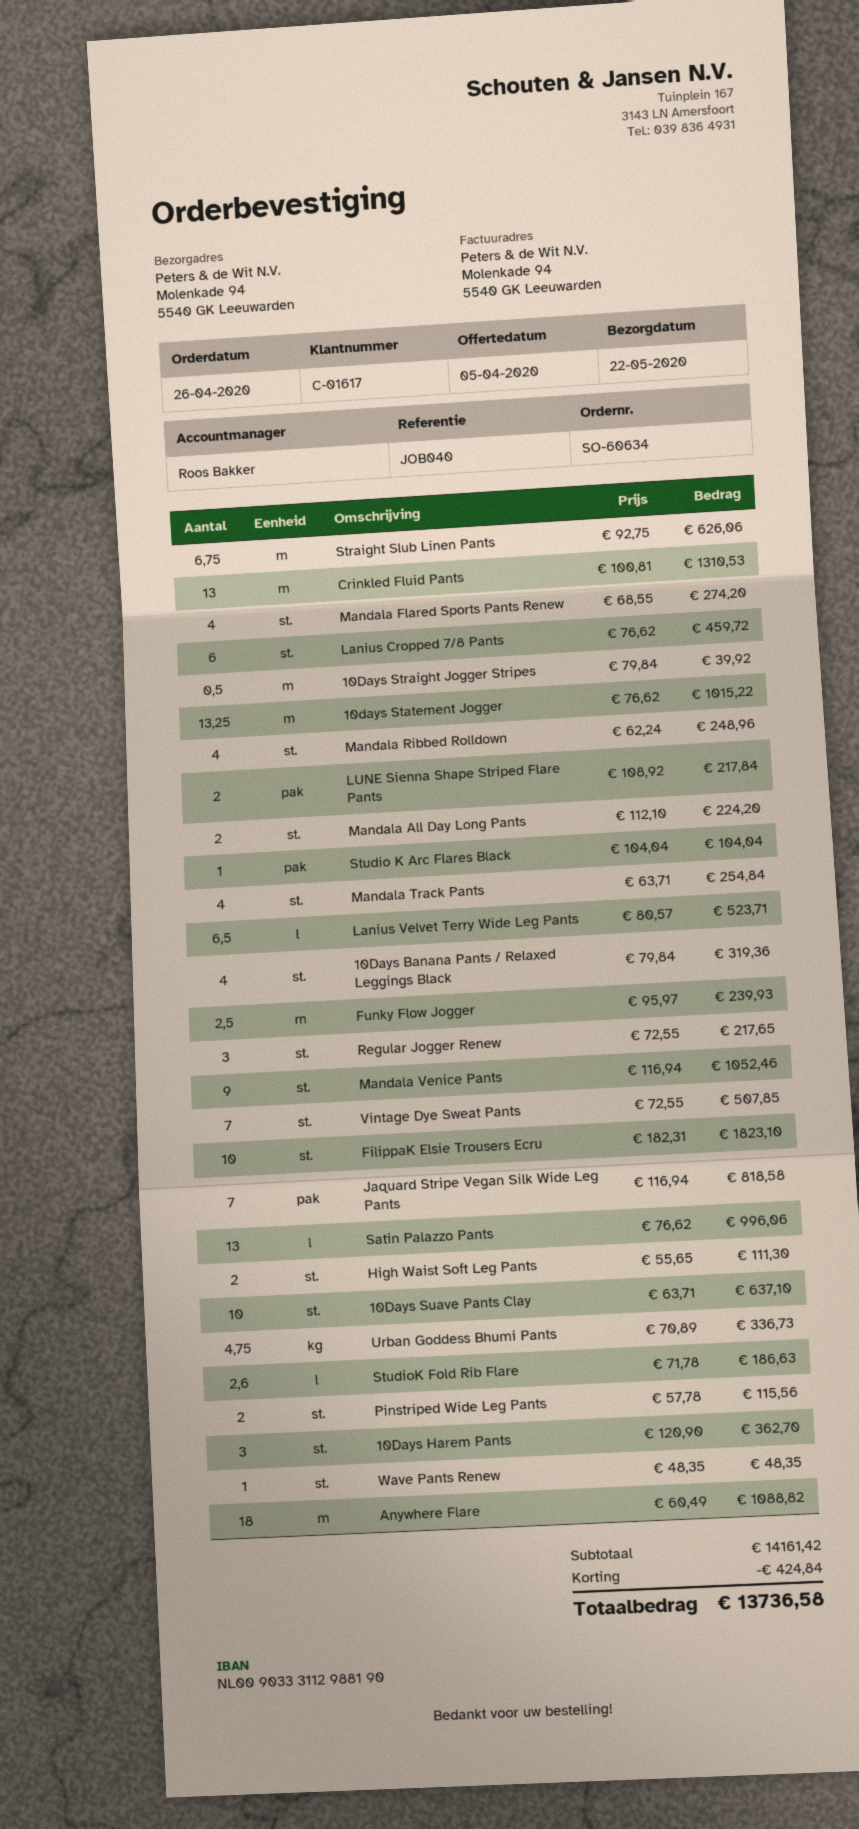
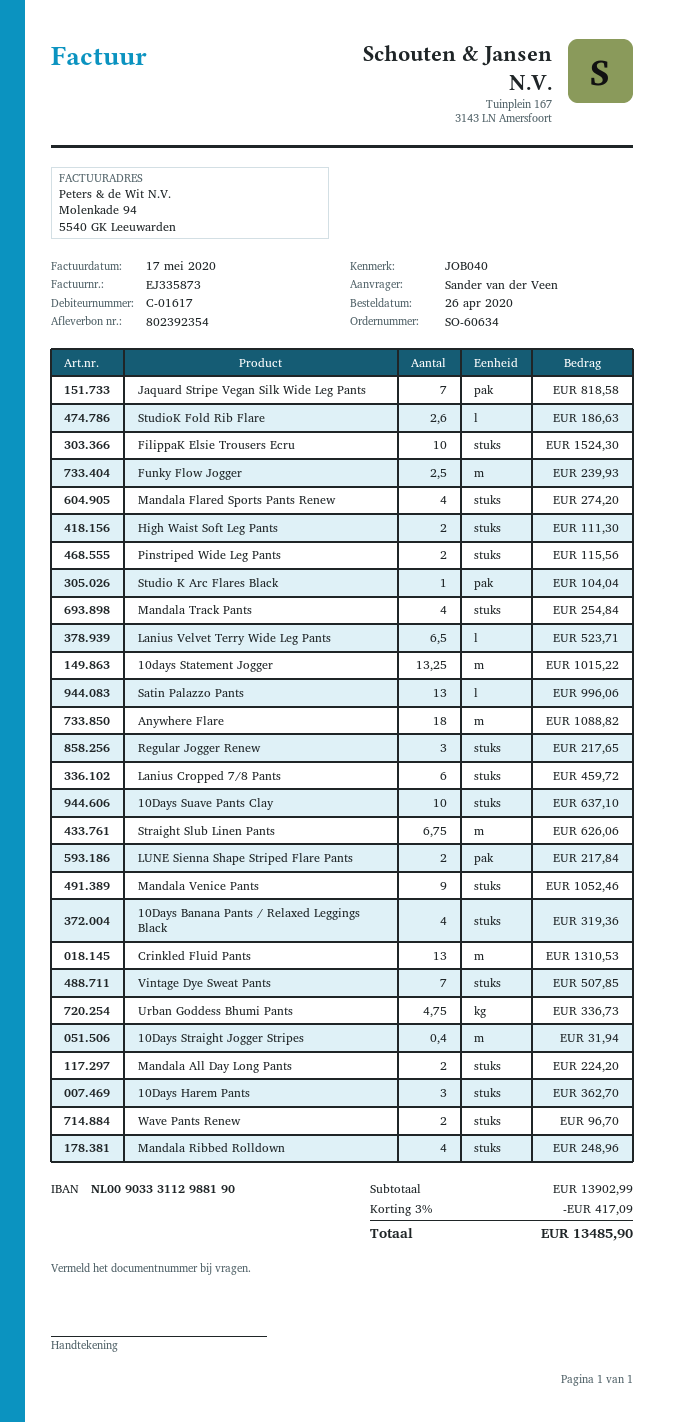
10Days Straight Jogger Stripes: 0.5 for 39.92 -> 0.4 for 31.94
FilippaK Elsie Trousers Ecru: 10 for 1823.10 -> 10 for 1524.30
Wave Pants Renew: 1 for 48.35 -> 2 for 96.70
subtotal: 14161.42 -> 13902.99
discount: 424.84 -> 417.09
total: 13736.58 -> 13485.90

